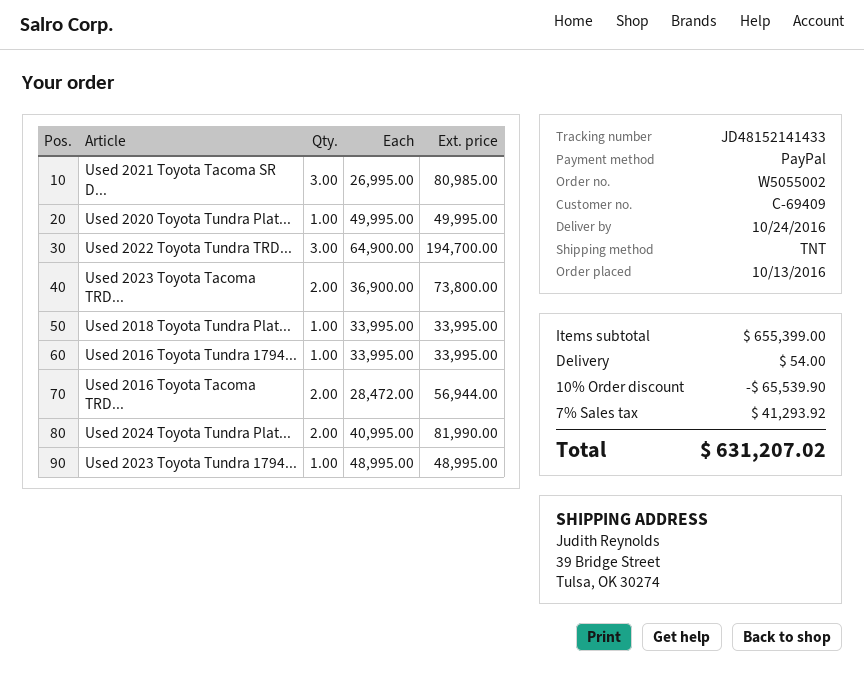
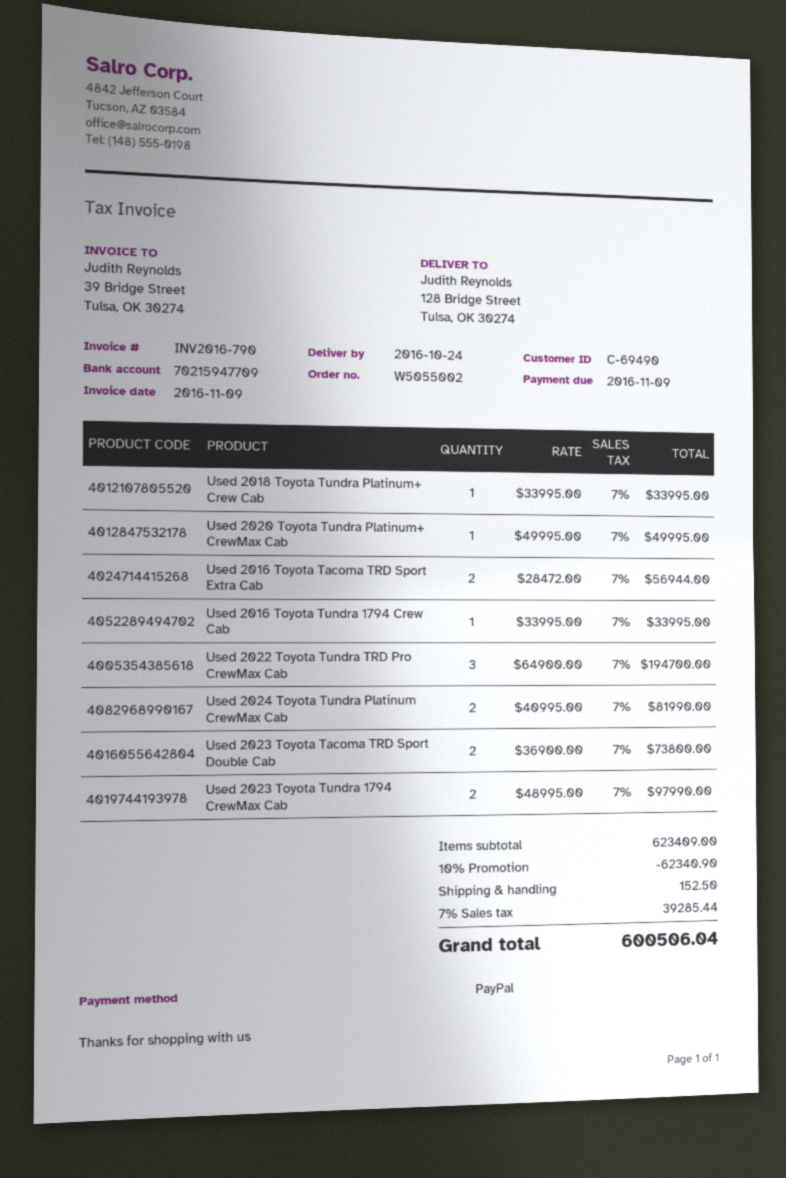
customer number: C-69409 -> C-69490
ship to: 39 Bridge Street, Tulsa, OK 30274 -> 128 Bridge Street, Tulsa, OK 30274
Used 2021 Toyota Tacoma SR D...: 3 x 26995.00 = 80985.00 -> none
Used 2023 Toyota Tundra 1794...: 1 x 48995.00 = 48995.00 -> 2 x 48995.00 = 97990.00
subtotal: 655399.00 -> 623409.00
discount: 10% = 65539.90 -> 10% = 62340.90
shipping: 54.00 -> 152.50
tax: 7% = 41293.92 -> 7% = 39285.44
total: 631207.02 -> 600506.04

